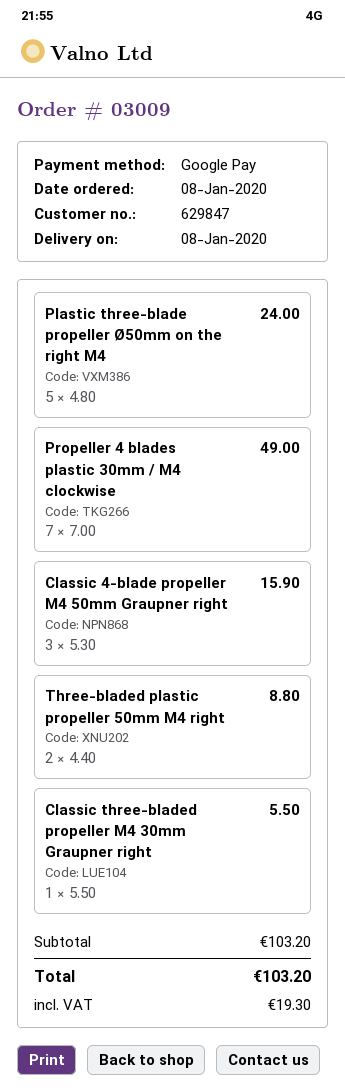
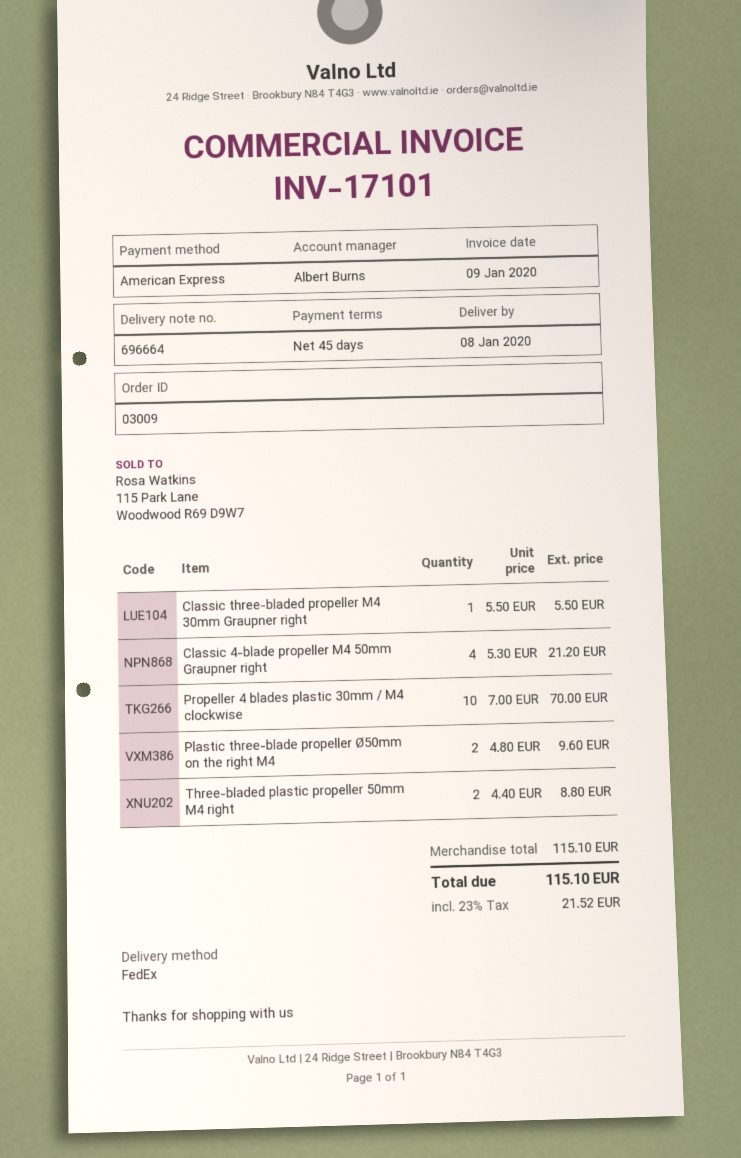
payment method: Google Pay -> American Express
Plastic three-blade propeller Ø50mm on the right M4: 5 x 4.80 = 24.00 -> 2 x 4.80 = 9.60
Propeller 4 blades plastic 30mm / M4 clockwise: 7 x 7.00 = 49.00 -> 10 x 7.00 = 70.00
Classic 4-blade propeller M4 50mm Graupner right: 3 x 5.30 = 15.90 -> 4 x 5.30 = 21.20
subtotal: 103.20 -> 115.10
tax: 19.30 -> 21.52
total: 103.20 -> 115.10

